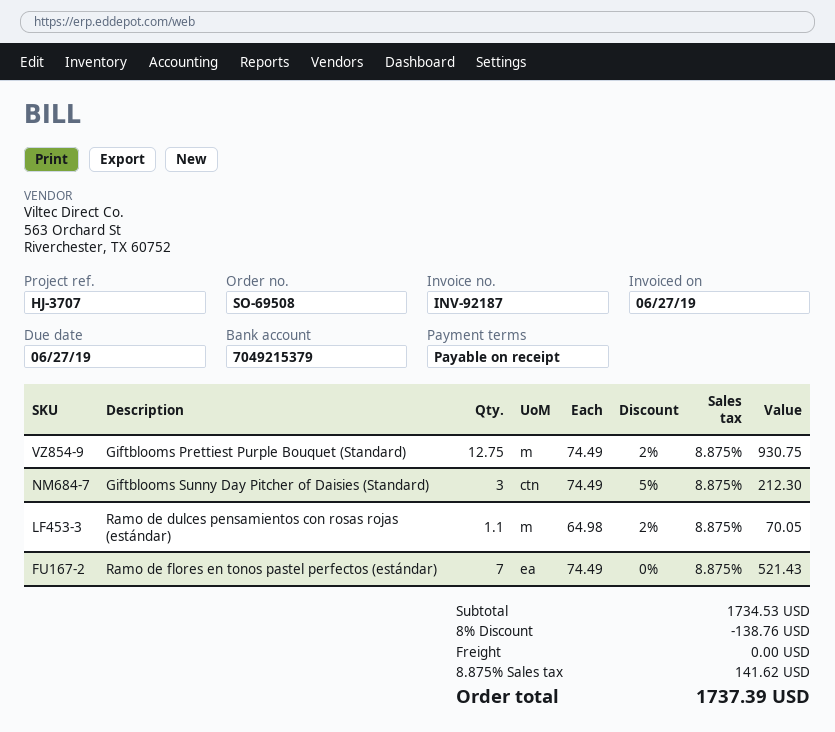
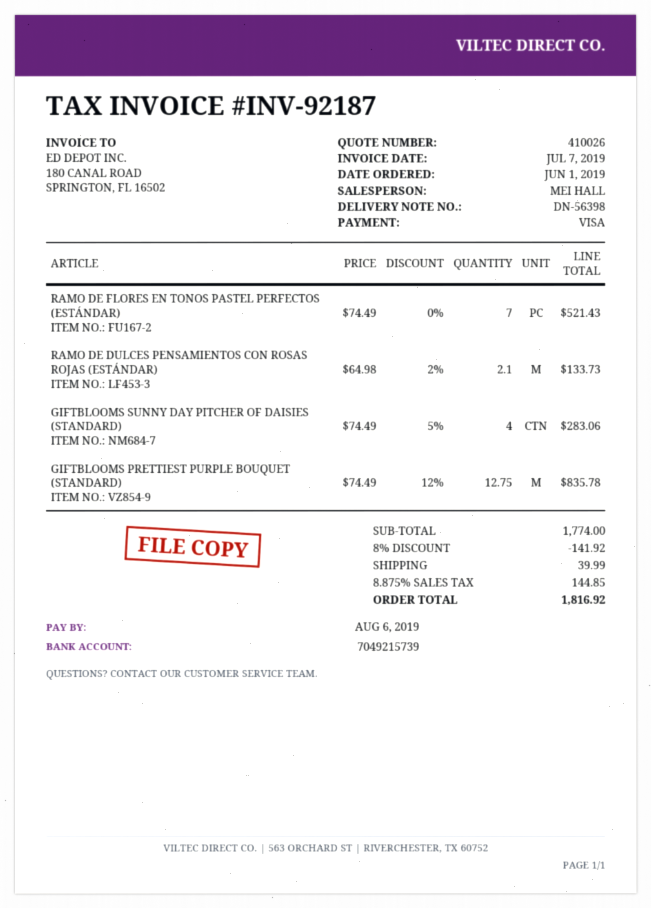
invoice date: 2019-06-27 -> 2019-07-07
due date: 2019-06-27 -> 2019-08-06
bank account: 7049215379 -> 7049215739
Giftblooms Prettiest Purple Bouquet (Standard): 12.75 x 74.49 - 2% = 930.75 -> 12.75 x 74.49 - 12% = 835.78
Giftblooms Sunny Day Pitcher of Daisies (Standard): 3 x 74.49 - 5% = 212.30 -> 4 x 74.49 - 5% = 283.06
Ramo de dulces pensamientos con rosas rojas (estándar): 1.1 x 64.98 - 2% = 70.05 -> 2.1 x 64.98 - 2% = 133.73
subtotal: 1734.53 -> 1774.00
discount: 8% = 138.76 -> 8% = 141.92
shipping: 0.00 -> 39.99
tax: 8.875% = 141.62 -> 8.875% = 144.85
total: 1737.39 -> 1816.92

